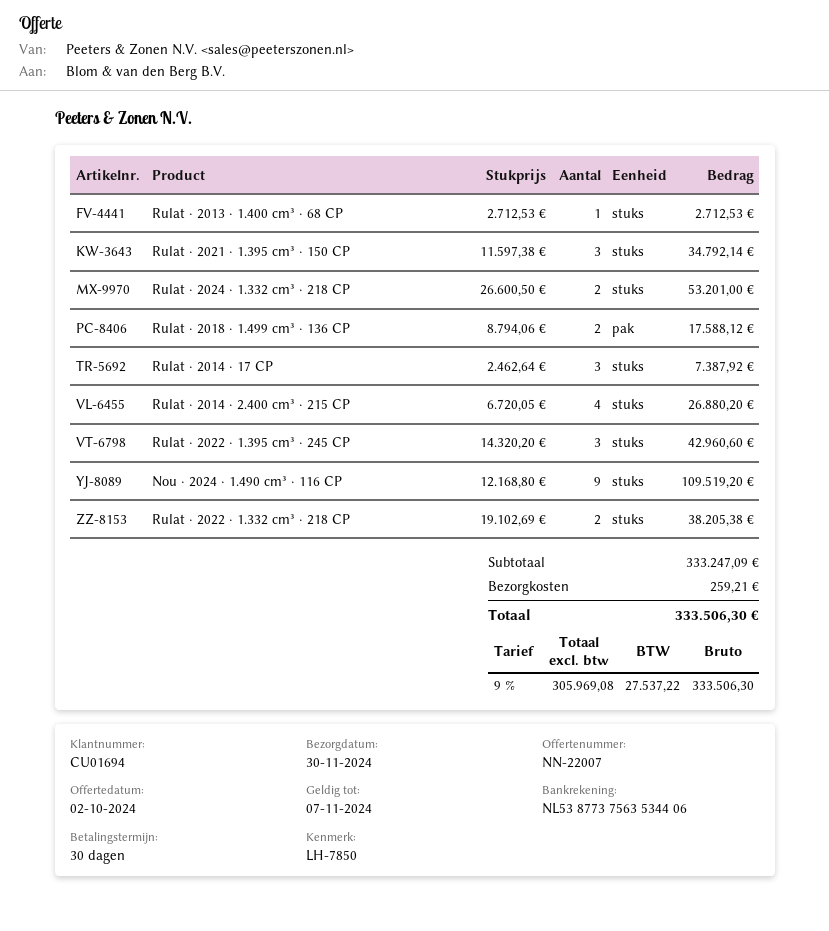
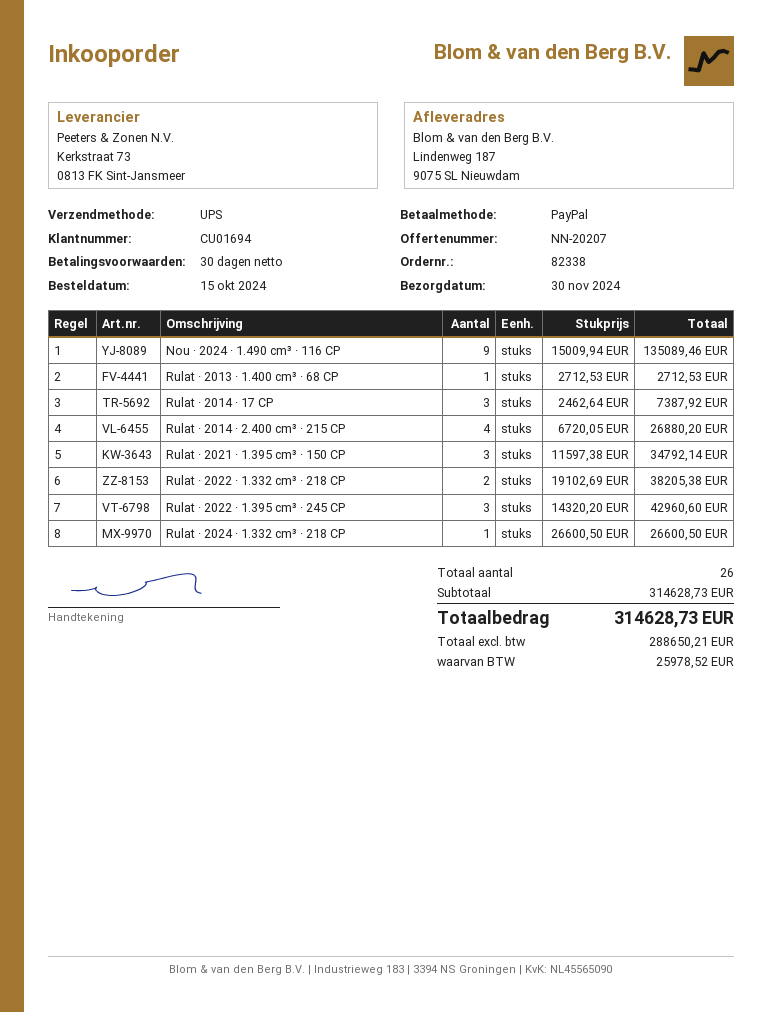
quote number: NN-22007 -> NN-20207
Rulat · 2024 · 1.332 cm³ · 218 CP: 2 x 26600.50 = 53201.00 -> 1 x 26600.50 = 26600.50
Rulat · 2018 · 1.499 cm³ · 136 CP: 2 x 8794.06 = 17588.12 -> none
Nou · 2024 · 1.490 cm³ · 116 CP: 9 x 12168.80 = 109519.20 -> 9 x 15009.94 = 135089.46
subtotal: 333247.09 -> 314628.73
shipping: 259.21 -> none
net: 305969.08 -> 288650.21
tax: 27537.22 -> 25978.52
total: 333506.30 -> 314628.73

